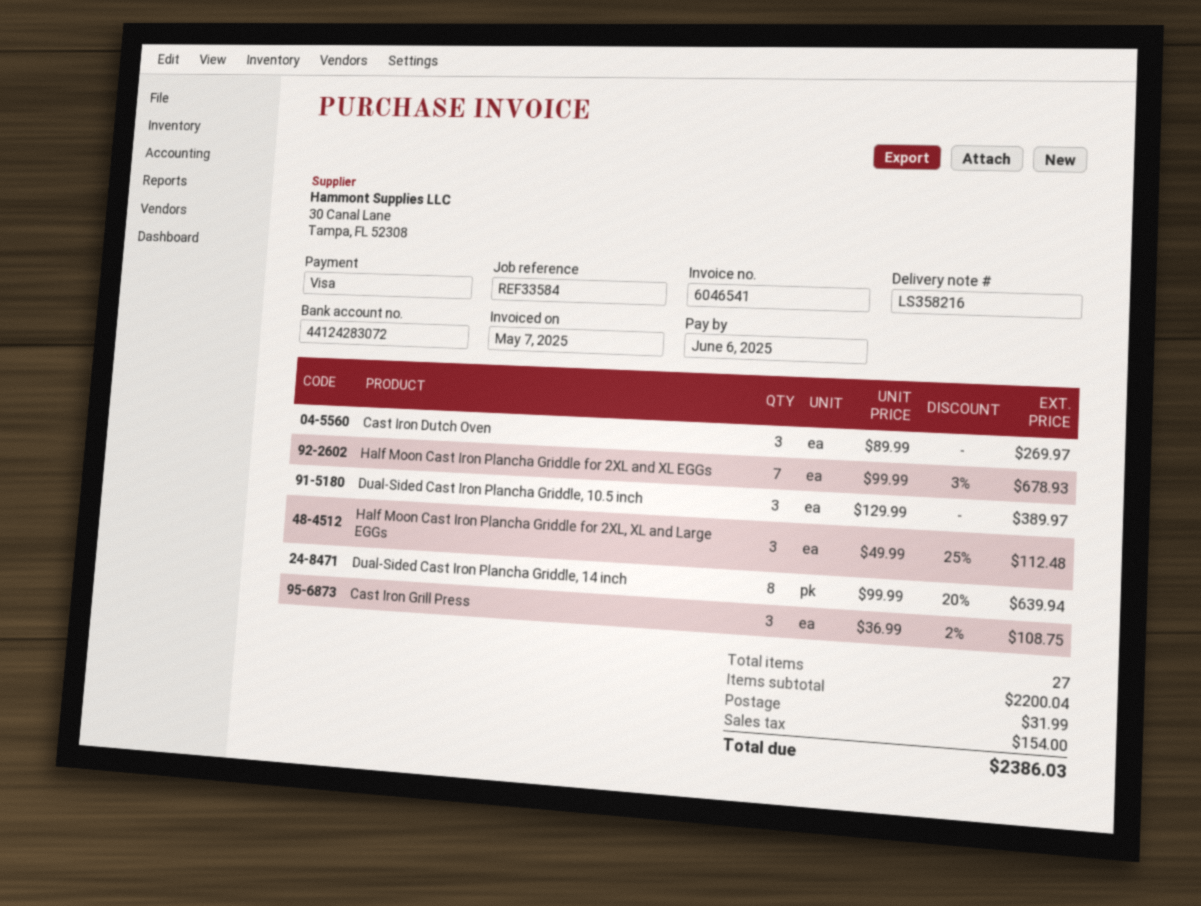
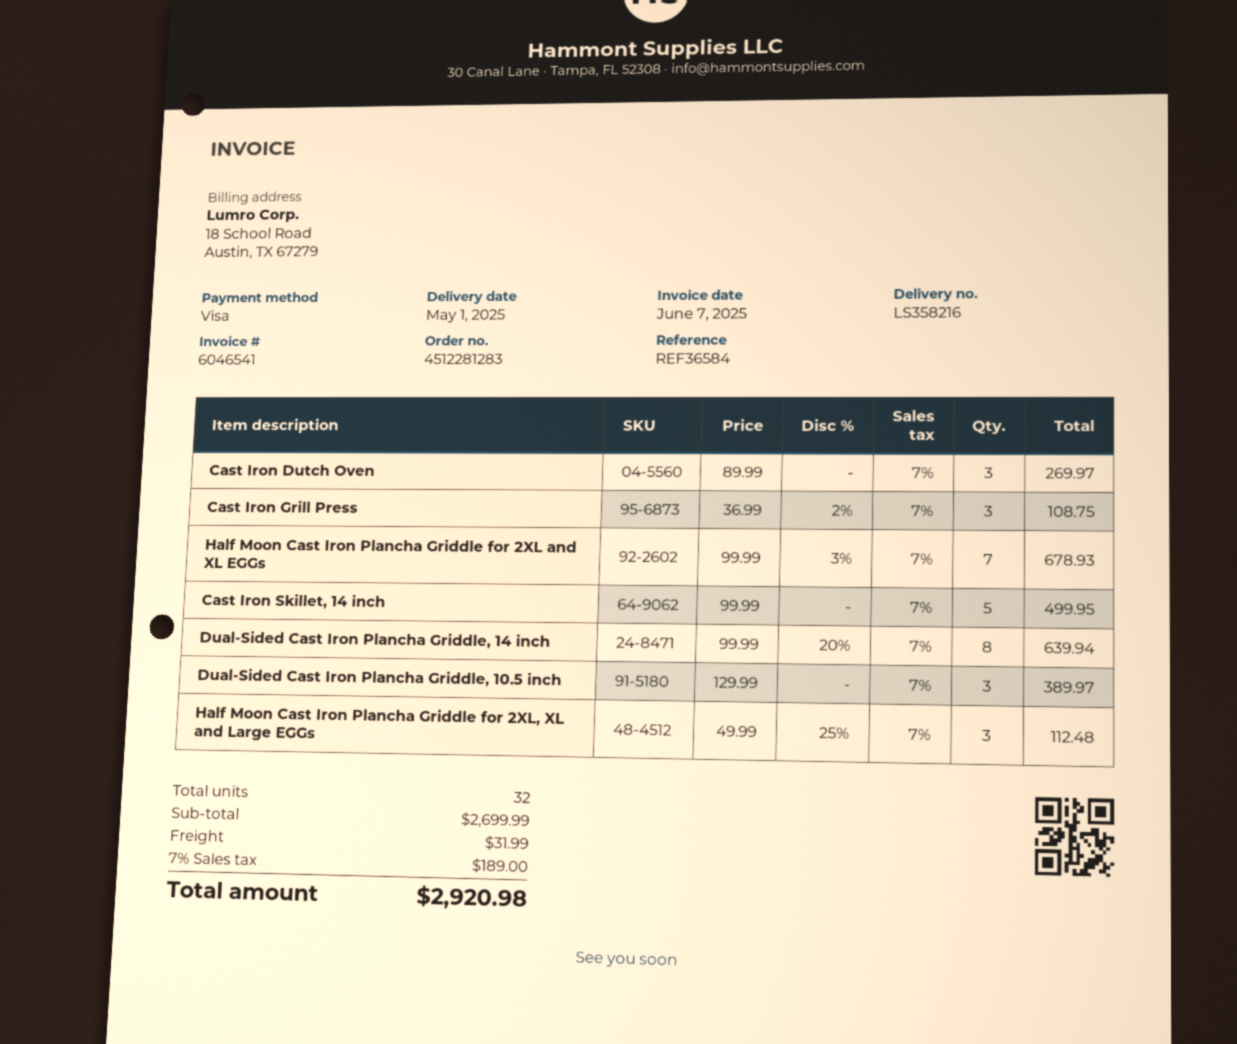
invoice date: 2025-05-07 -> 2025-06-07
reference: REF33584 -> REF36584
Cast Iron Skillet, 14 inch: none -> 5 x 99.99 = 499.95
total quantity: 27 -> 32
subtotal: 2200.04 -> 2699.99
tax: 154.00 -> 189.00
total: 2386.03 -> 2920.98

